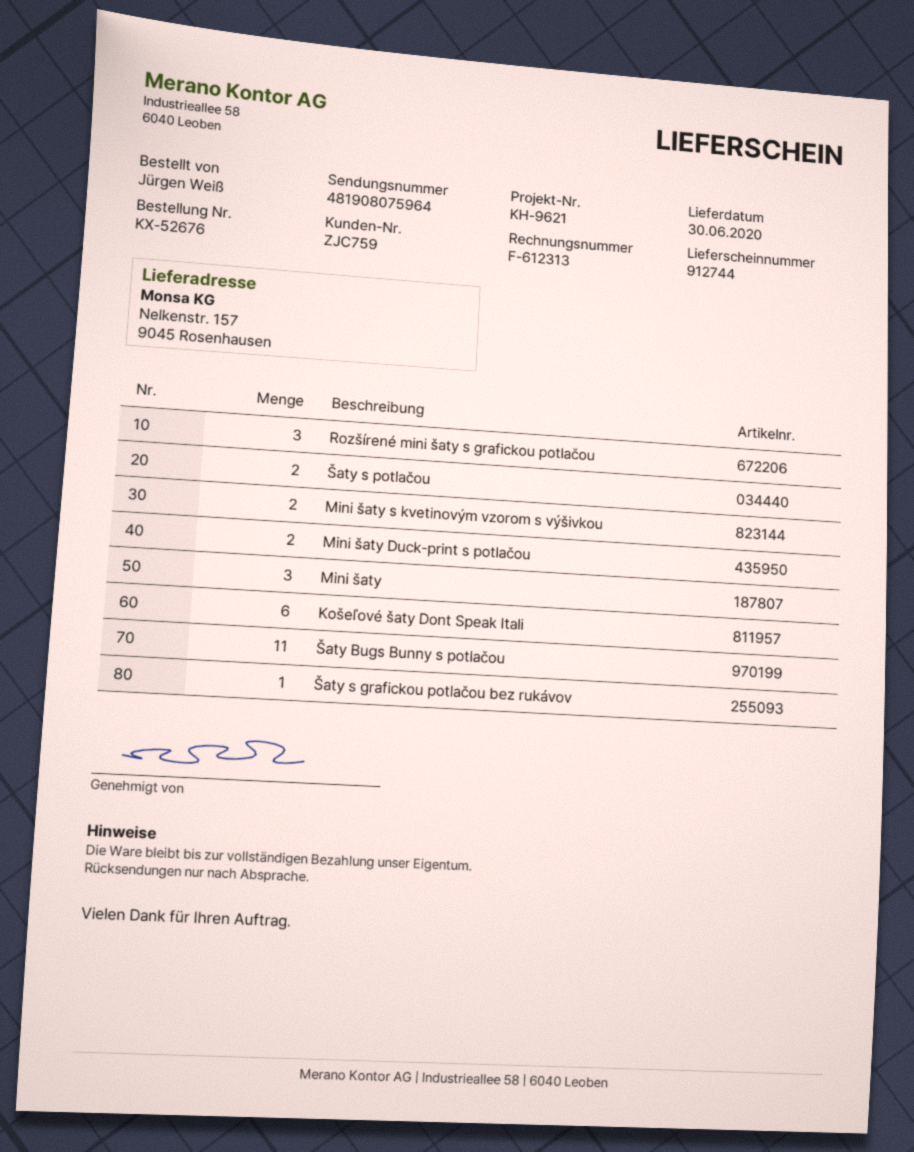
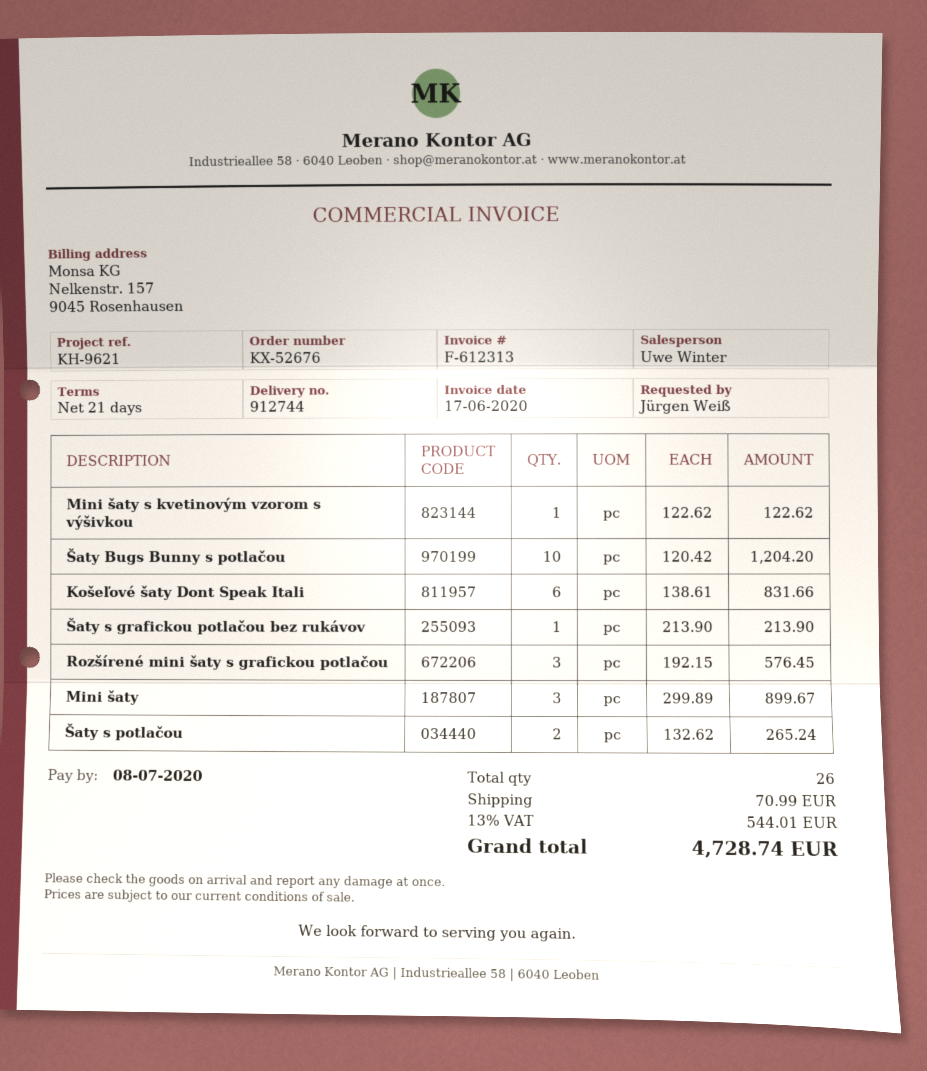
Mini šaty s kvetinovým vzorom s výšivkou: 2 -> 1
Mini šaty Duck-print s potlačou: 2 -> none
Šaty Bugs Bunny s potlačou: 11 -> 10

